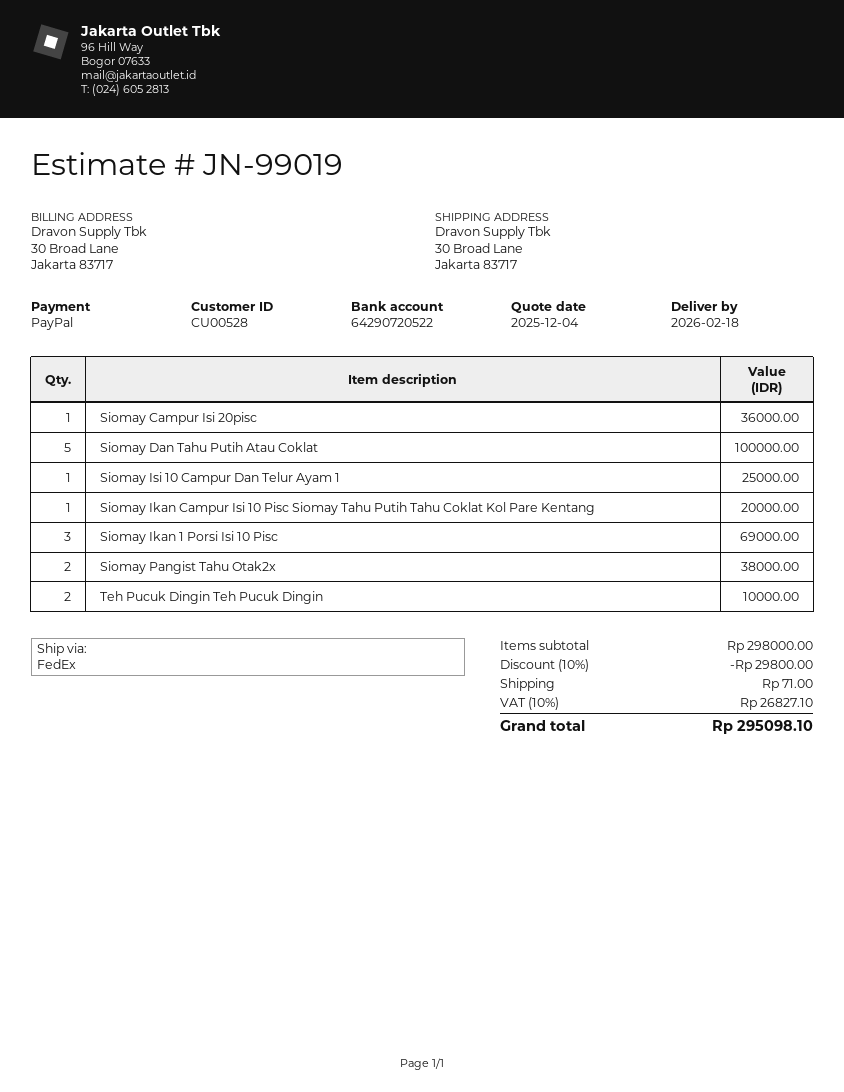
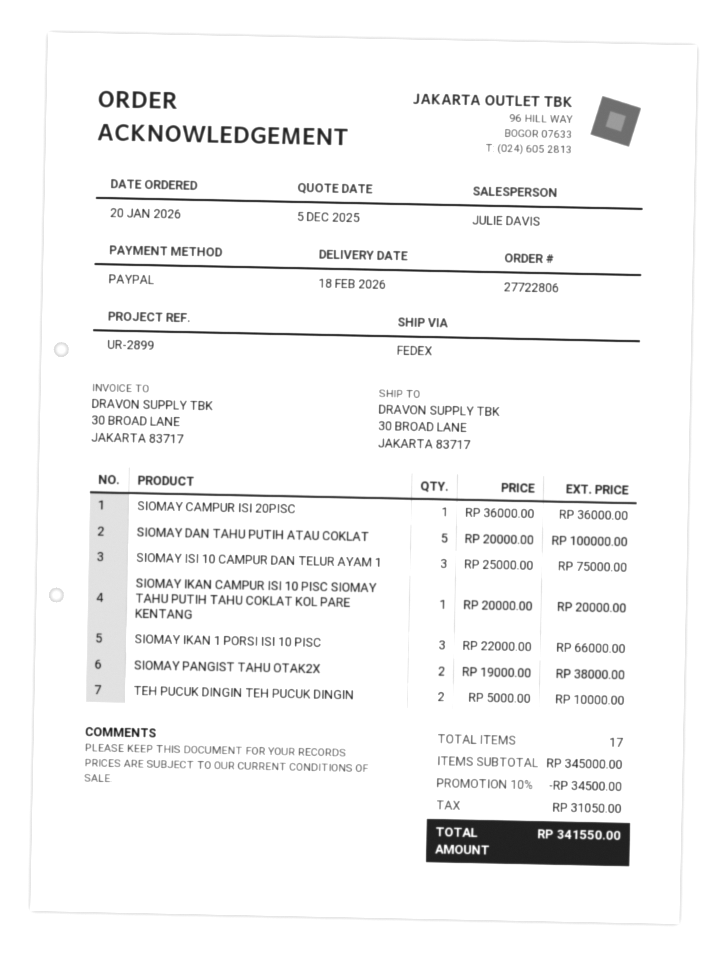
quote date: 2025-12-04 -> 2025-12-05
Siomay Isi 10 Campur Dan Telur Ayam 1: 1 for 25000.00 -> 3 for 75000.00
Siomay Ikan 1 Porsi Isi 10 Pisc: 3 for 69000.00 -> 3 for 66000.00
subtotal: 298000.00 -> 345000.00
discount: 10% = 29800.00 -> 10% = 34500.00
shipping: 71.00 -> none
tax: 26827.10 -> 31050.00
total: 295098.10 -> 341550.00

